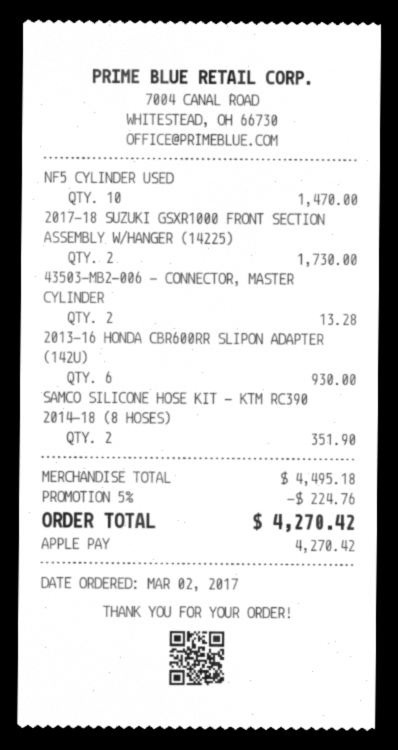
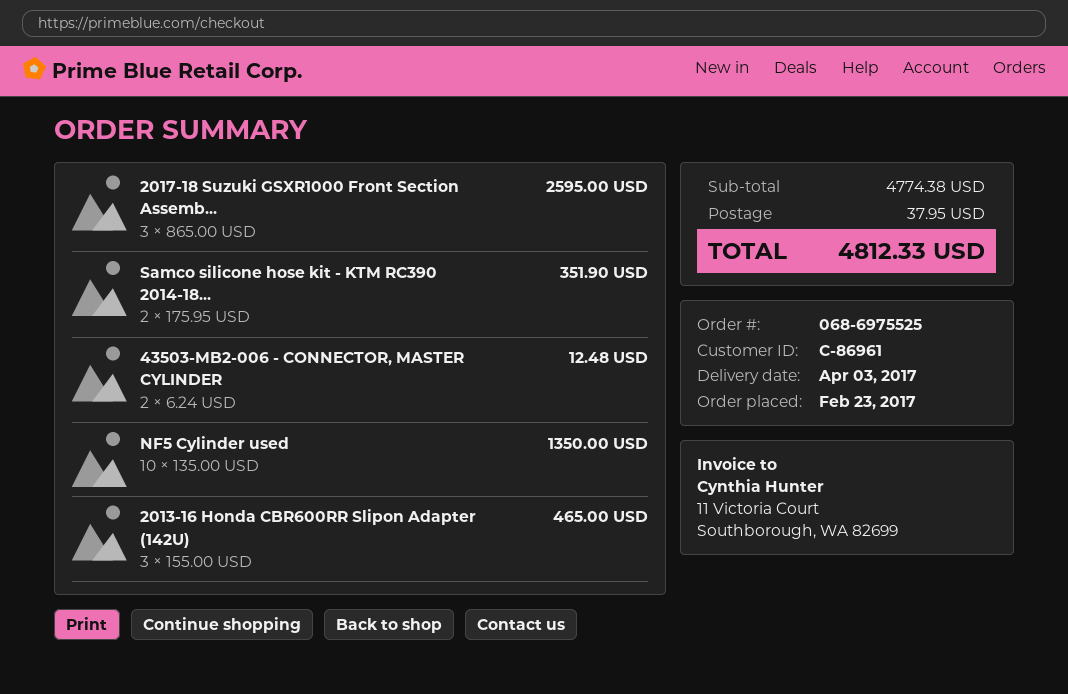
order date: 2017-03-02 -> 2017-02-23
NF5 CYLINDER USED: 10 for 1470.00 -> 10 for 1350.00
2017-18 SUZUKI GSXR1000 FRONT SECTION ASSEMBLY W/HANGER (14225): 2 for 1730.00 -> 3 for 2595.00
43503-MB2-006 - CONNECTOR, MASTER CYLINDER: 2 for 13.28 -> 2 for 12.48
2013-16 HONDA CBR600RR SLIPON ADAPTER (142U): 6 for 930.00 -> 3 for 465.00
subtotal: 4495.18 -> 4774.38
discount: 5% = 224.76 -> none
shipping: none -> 37.95
total: 4270.42 -> 4812.33

